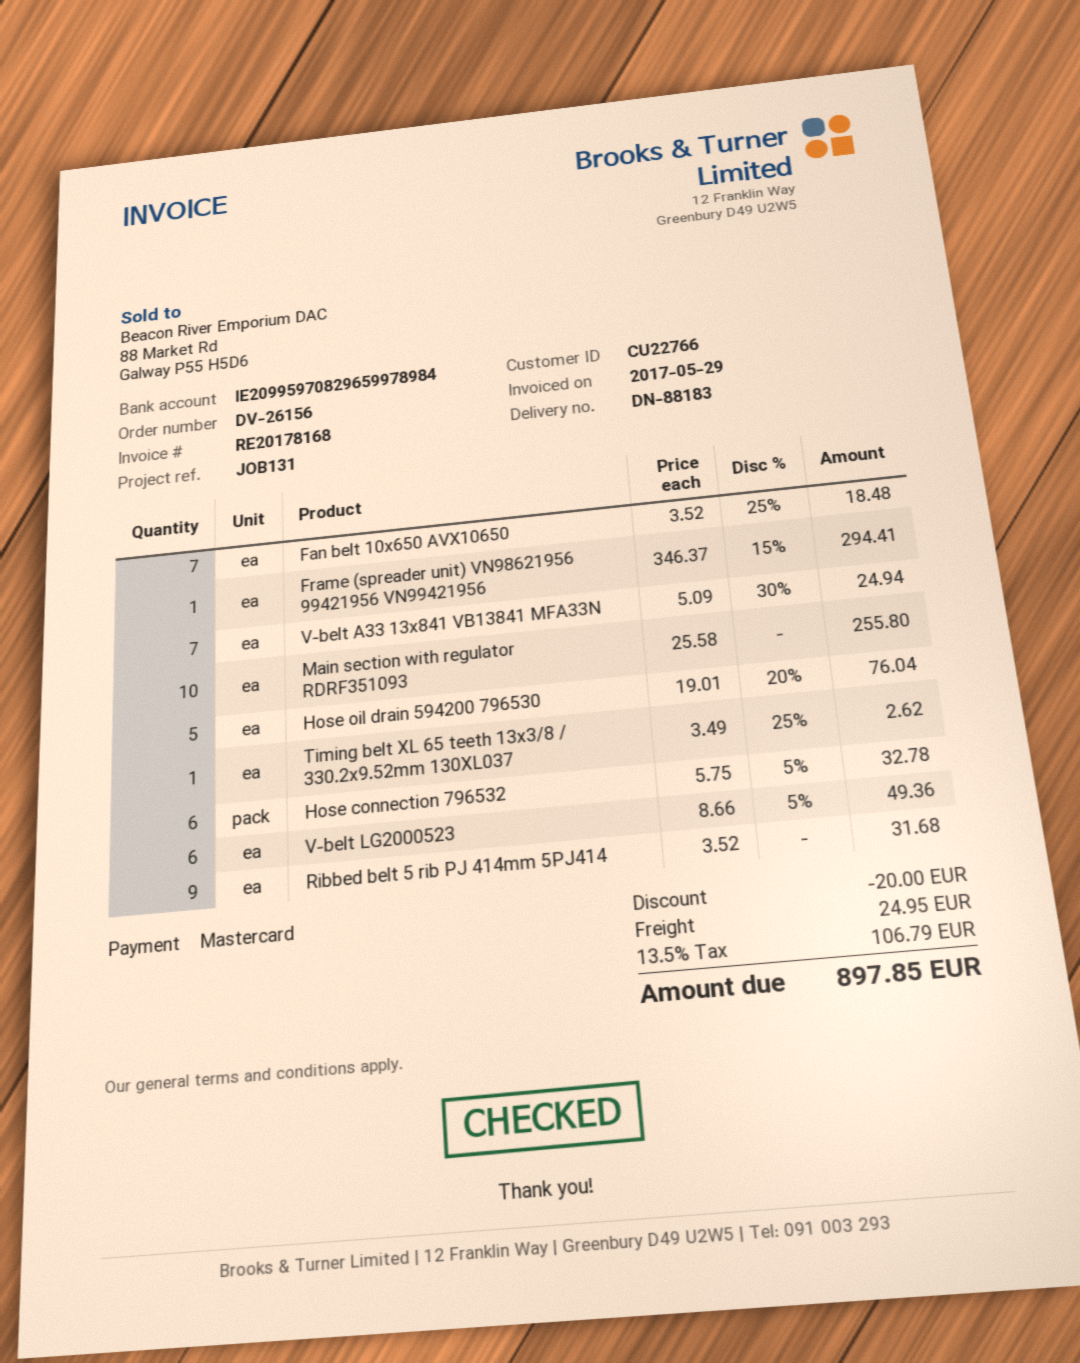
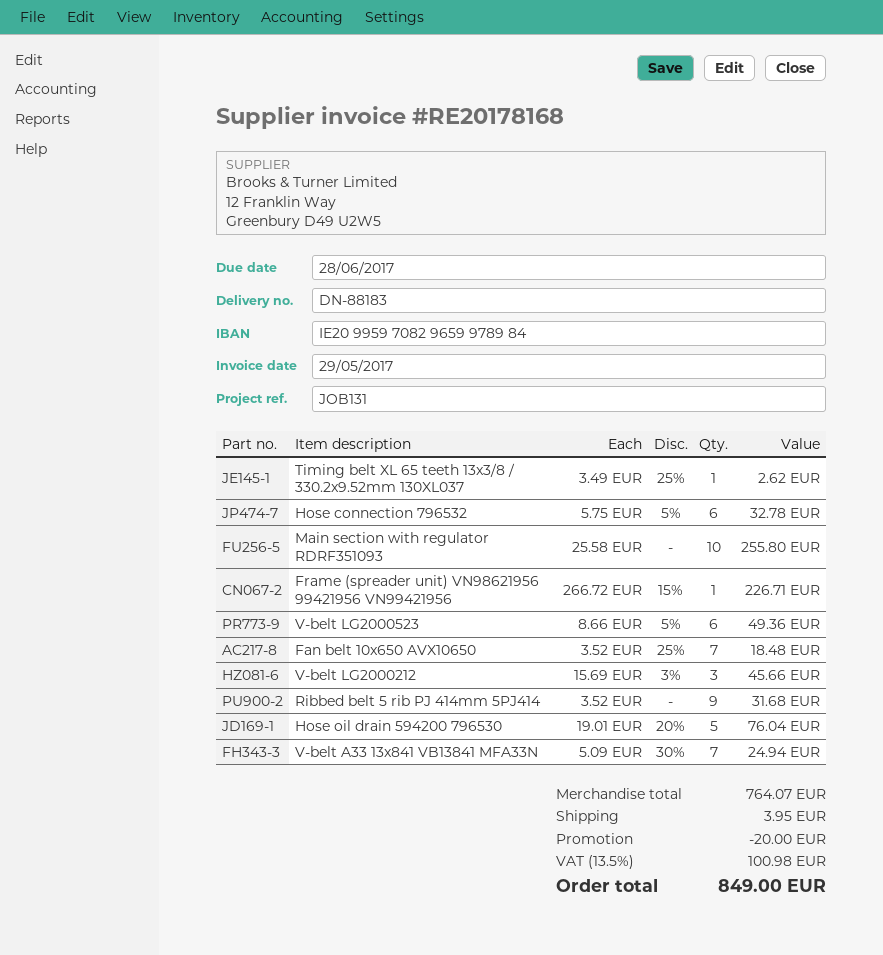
Frame (spreader unit) VN98621956 99421956 VN99421956: 1 x 346.37 - 15% = 294.41 -> 1 x 266.72 - 15% = 226.71
V-belt LG2000212: none -> 3 x 15.69 - 3% = 45.66
shipping: 24.95 -> 3.95
tax: 13.5% = 106.79 -> 13.5% = 100.98
total: 897.85 -> 849.00

